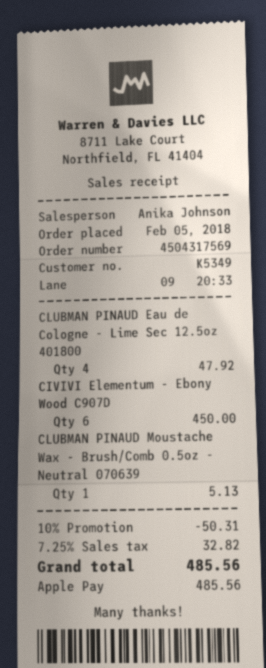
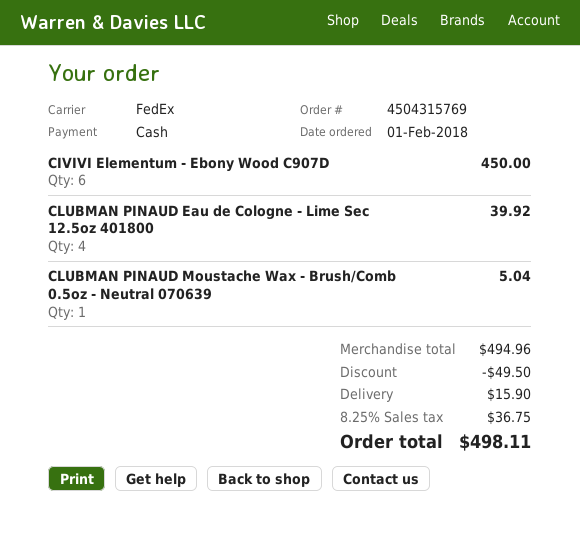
order number: 4504317569 -> 4504315769
order date: 2018-02-05 -> 2018-02-01
payment method: Apple Pay -> cash
CLUBMAN PINAUD Eau de Cologne - Lime Sec 12.5oz 401800: 4 for 47.92 -> 4 for 39.92
CLUBMAN PINAUD Moustache Wax - Brush/Comb 0.5oz - Neutral 070639: 1 for 5.13 -> 1 for 5.04
discount: 50.31 -> 49.50
shipping: none -> 15.90
tax: 7.25% = 32.82 -> 8.25% = 36.75
total: 485.56 -> 498.11

